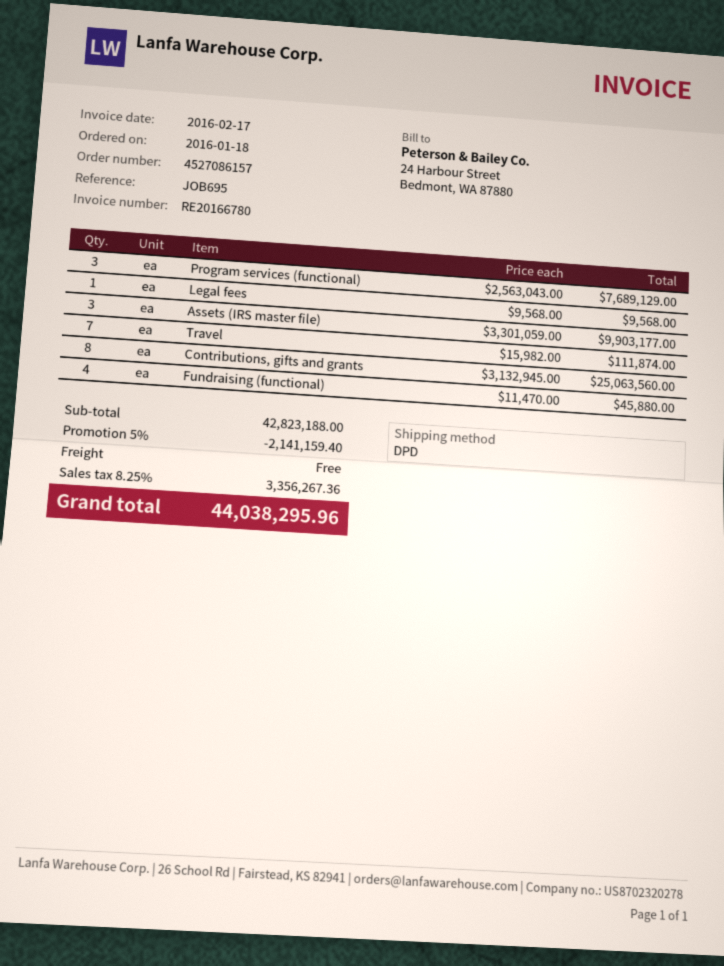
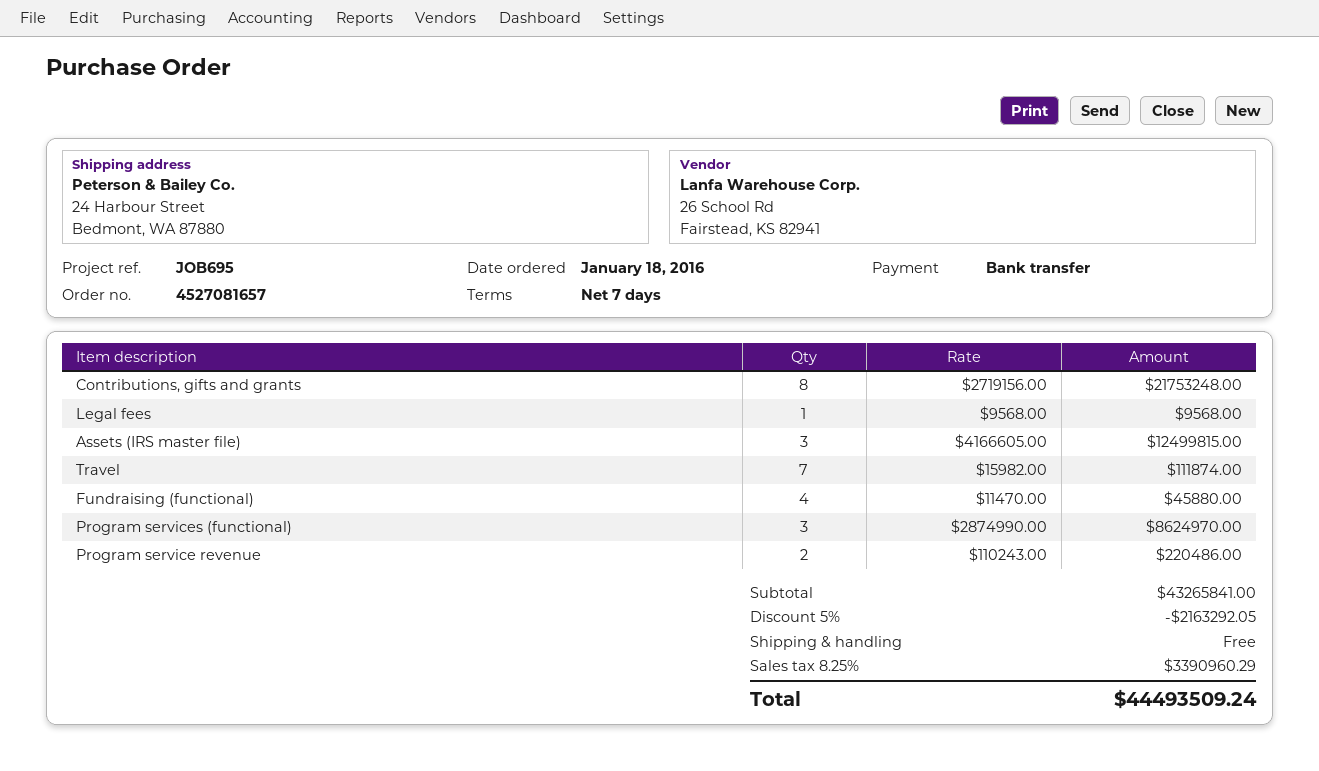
order number: 4527086157 -> 4527081657
Program services (functional): 3 x 2563043.00 = 7689129.00 -> 3 x 2874990.00 = 8624970.00
Assets (IRS master file): 3 x 3301059.00 = 9903177.00 -> 3 x 4166605.00 = 12499815.00
Contributions, gifts and grants: 8 x 3132945.00 = 25063560.00 -> 8 x 2719156.00 = 21753248.00
Program service revenue: none -> 2 x 110243.00 = 220486.00
subtotal: 42823188.00 -> 43265841.00
discount: 5% = 2141159.40 -> 5% = 2163292.05
tax: 8.25% = 3356267.36 -> 8.25% = 3390960.29
total: 44038295.96 -> 44493509.24

